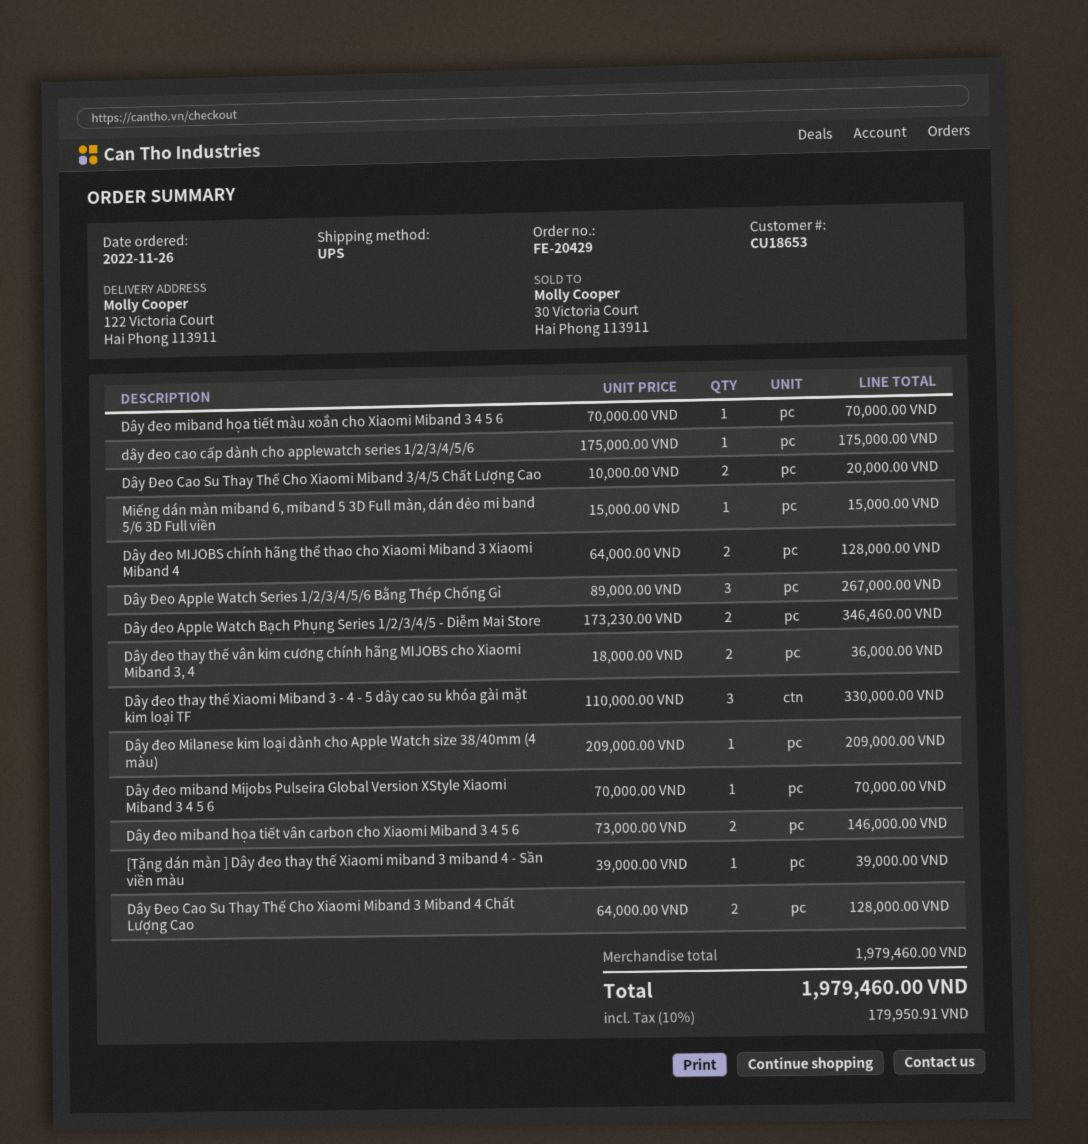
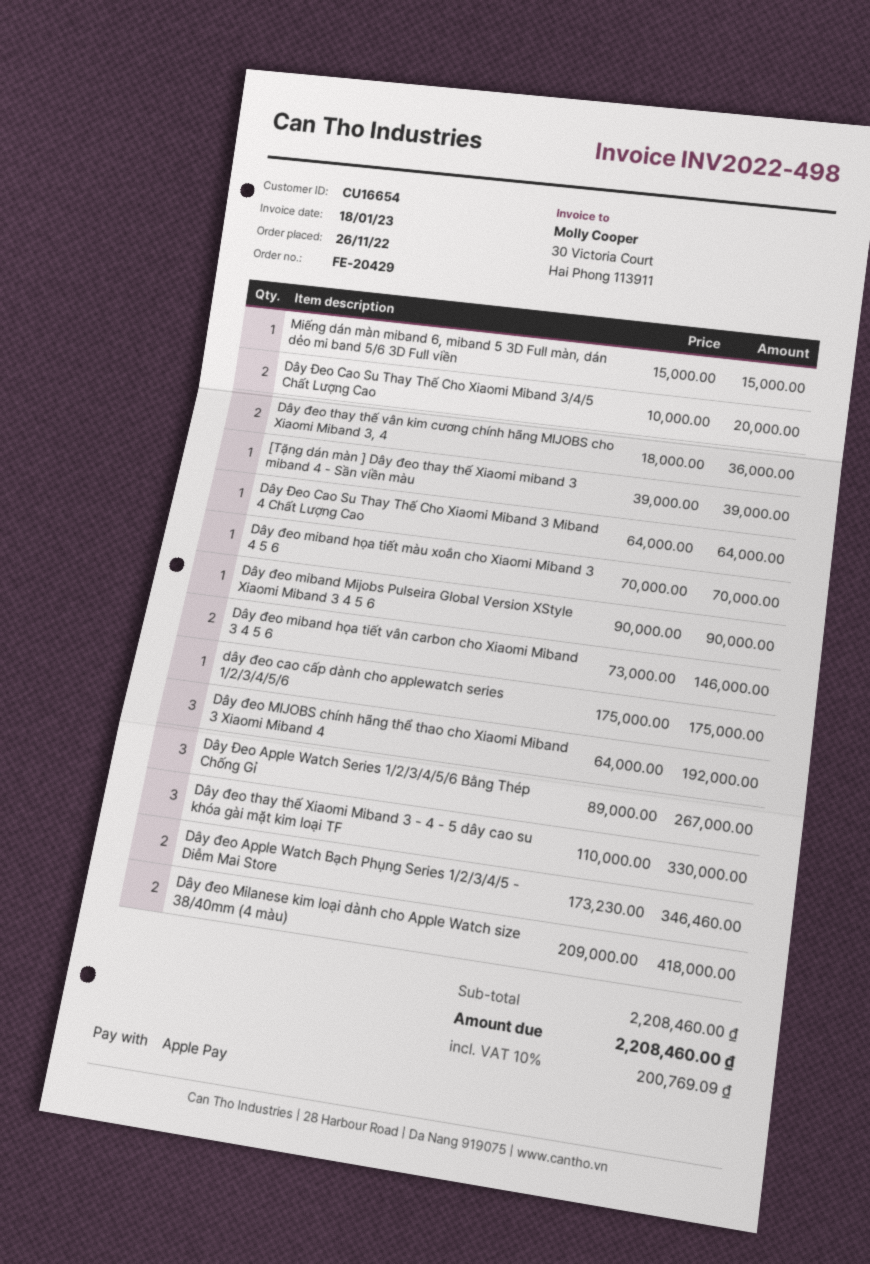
customer number: CU18653 -> CU16654
Dây đeo MIJOBS chính hãng thể thao cho Xiaomi Miband 3 Xiaomi Miband 4: 2 x 64000.00 = 128000.00 -> 3 x 64000.00 = 192000.00
Dây đeo Milanese kim loại dành cho Apple Watch size 38/40mm (4 màu): 1 x 209000.00 = 209000.00 -> 2 x 209000.00 = 418000.00
Dây đeo miband Mijobs Pulseira Global Version XStyle Xiaomi Miband 3 4 5 6: 1 x 70000.00 = 70000.00 -> 1 x 90000.00 = 90000.00
Dây Đeo Cao Su Thay Thế Cho Xiaomi Miband 3 Miband 4 Chất Lượng Cao: 2 x 64000.00 = 128000.00 -> 1 x 64000.00 = 64000.00
subtotal: 1979460.00 -> 2208460.00
tax: 10% = 179950.91 -> 10% = 200769.09
total: 1979460.00 -> 2208460.00

